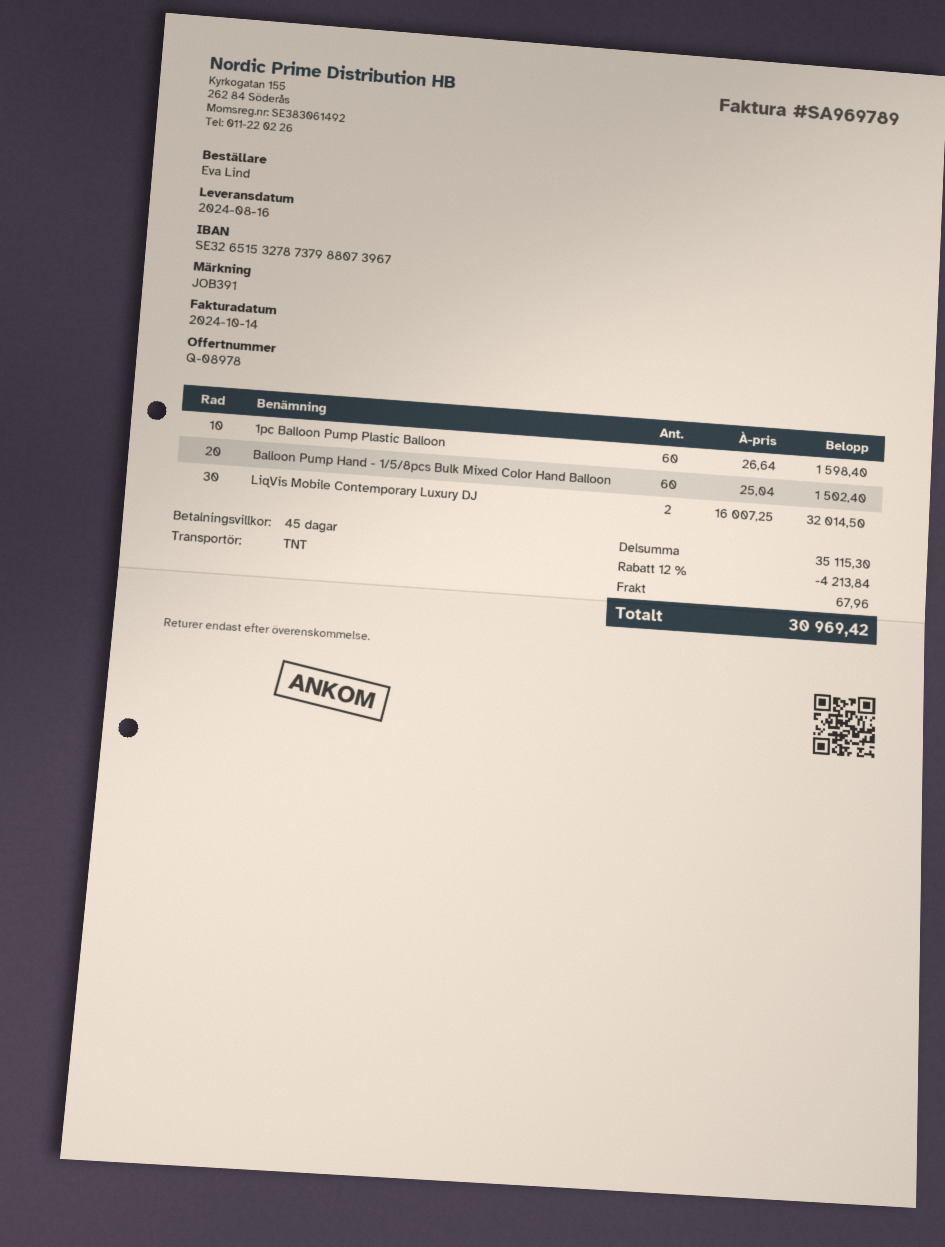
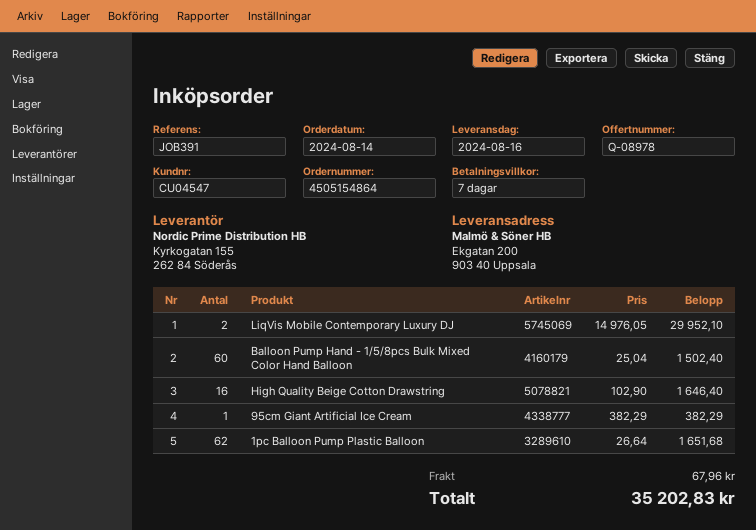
payment terms: 45 days -> 7 days
1pc Balloon Pump Plastic Balloon: 60 x 26.64 = 1598.40 -> 62 x 26.64 = 1651.68
LiqVis Mobile Contemporary Luxury DJ: 2 x 16007.25 = 32014.50 -> 2 x 14976.05 = 29952.10
High Quality Beige Cotton Drawstring: none -> 16 x 102.90 = 1646.40
95cm Giant Artificial Ice Cream: none -> 1 x 382.29 = 382.29
discount: 12% = 4213.84 -> none
total: 30969.42 -> 35202.83

